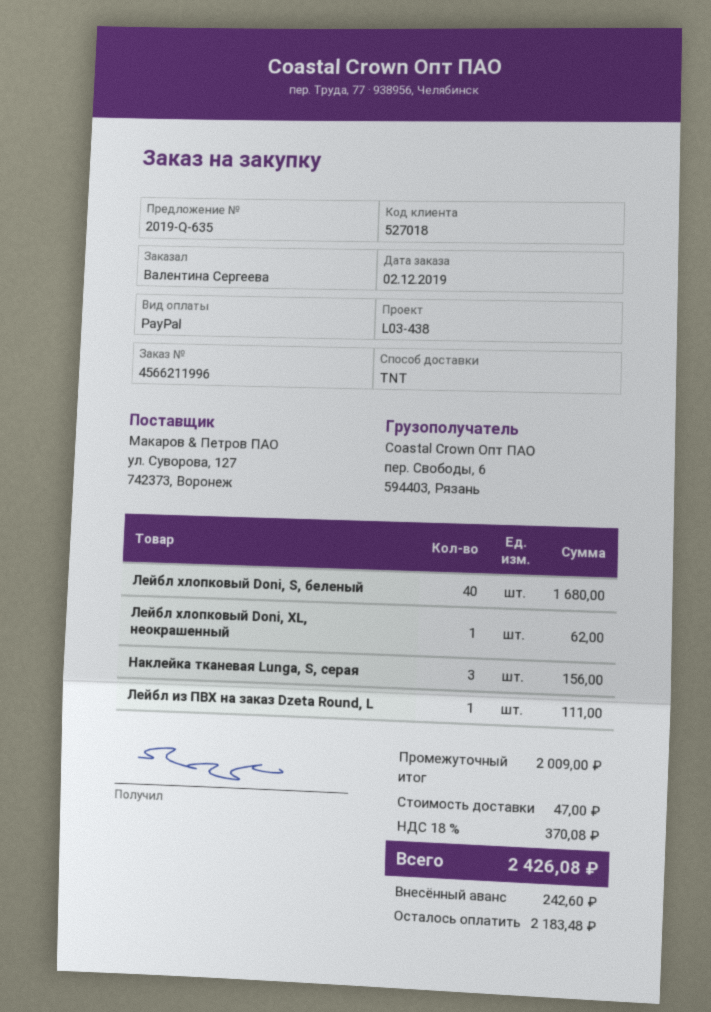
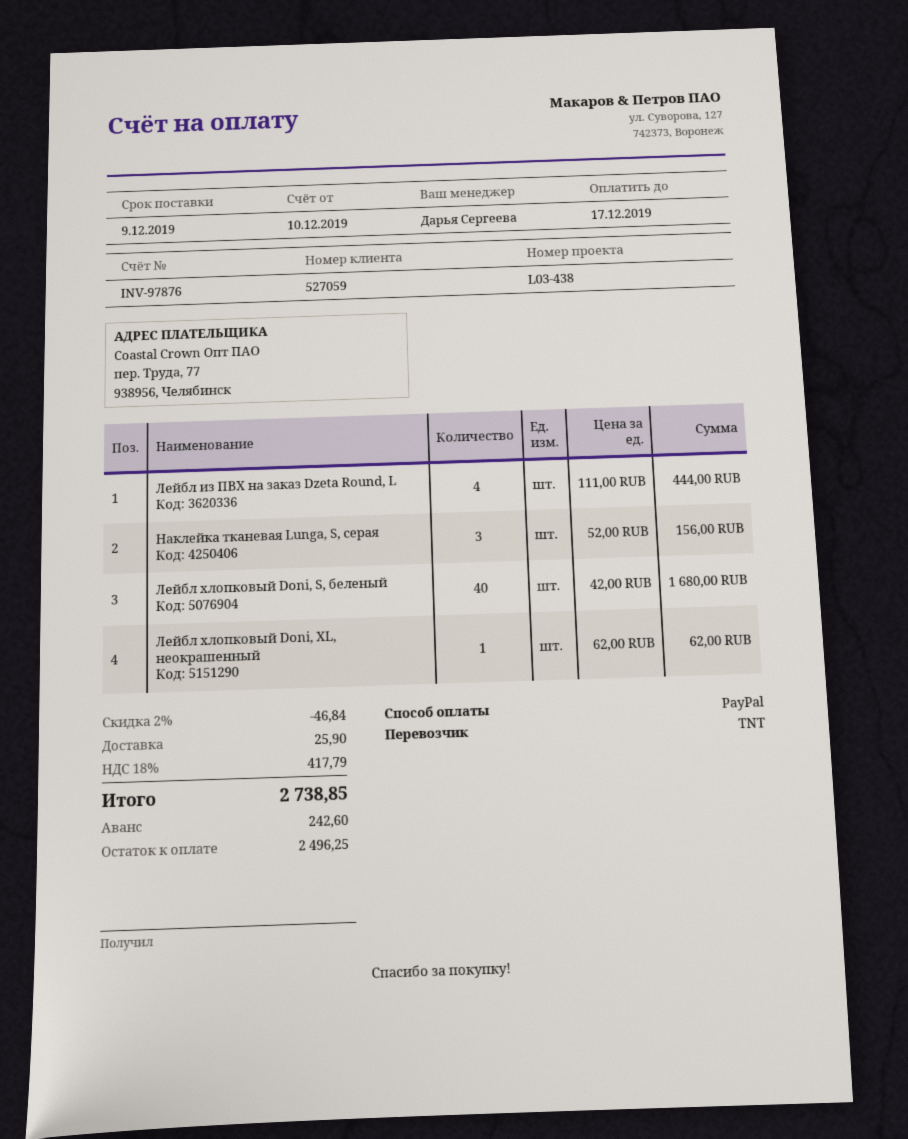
customer number: 527018 -> 527059
Лейбл из ПВХ на заказ Dzeta Round, L: 1 for 111.00 -> 4 for 444.00
discount: none -> 2% = 46.84
shipping: 47.00 -> 25.90
tax: 18% = 370.08 -> 18% = 417.79
total: 2426.08 -> 2738.85
balance: 2183.48 -> 2496.25

